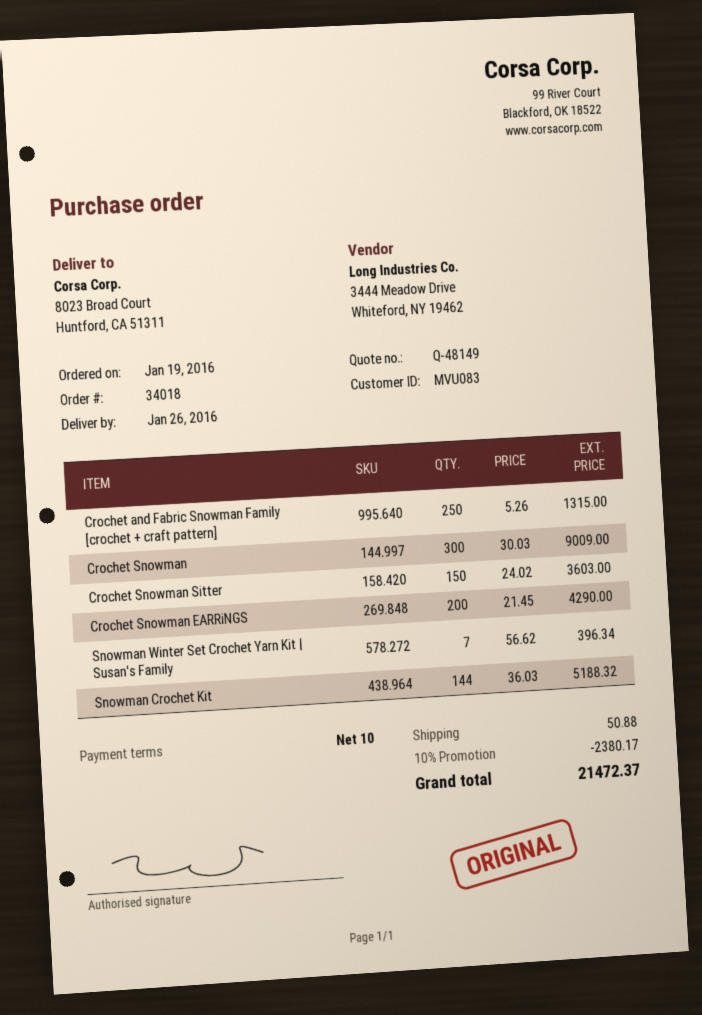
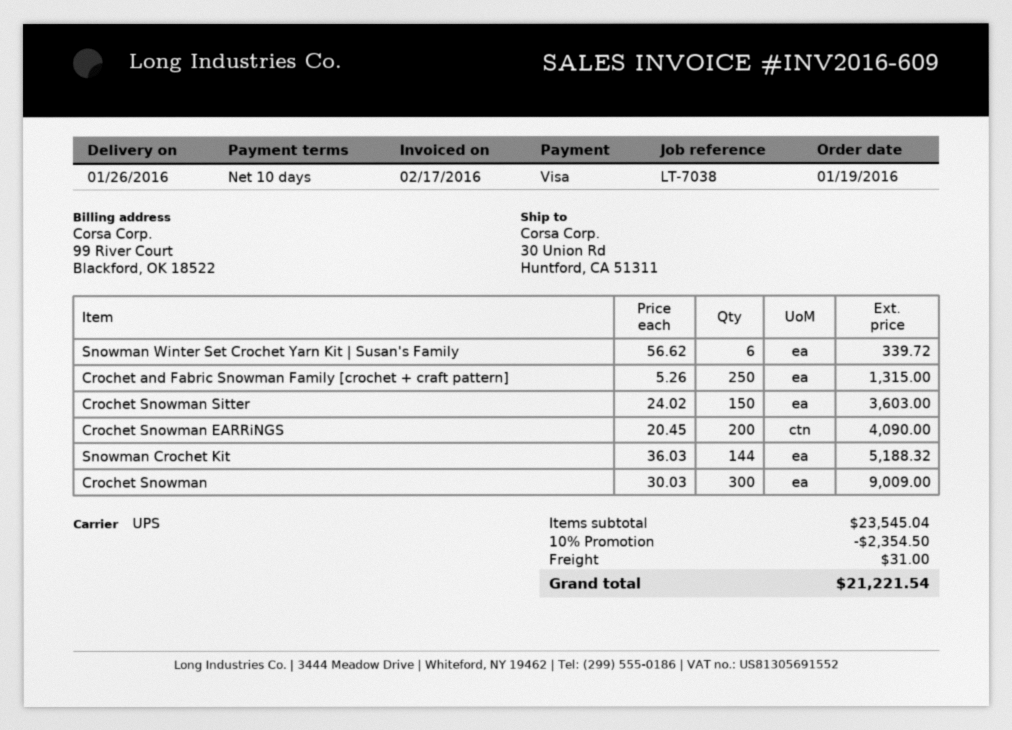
ship to: 8023 Broad Court, Huntford, CA 51311 -> 30 Union Rd, Huntford, CA 51311
Crochet Snowman EARRiNGS: 200 x 21.45 = 4290.00 -> 200 x 20.45 = 4090.00
Snowman Winter Set Crochet Yarn Kit | Susan's Family: 7 x 56.62 = 396.34 -> 6 x 56.62 = 339.72
discount: 10% = 2380.17 -> 10% = 2354.50
shipping: 50.88 -> 31.00
total: 21472.37 -> 21221.54

